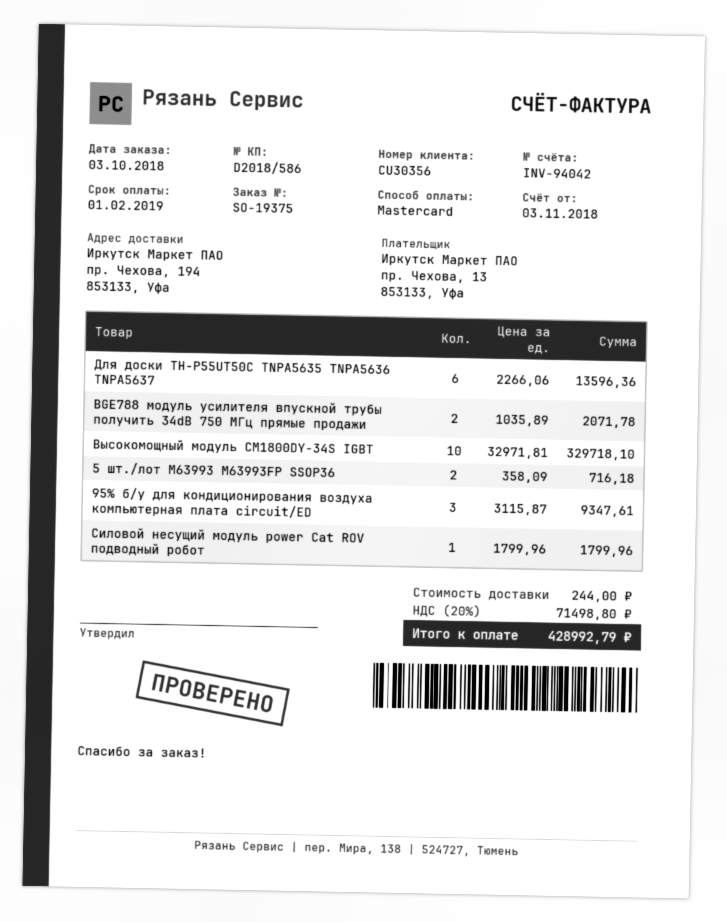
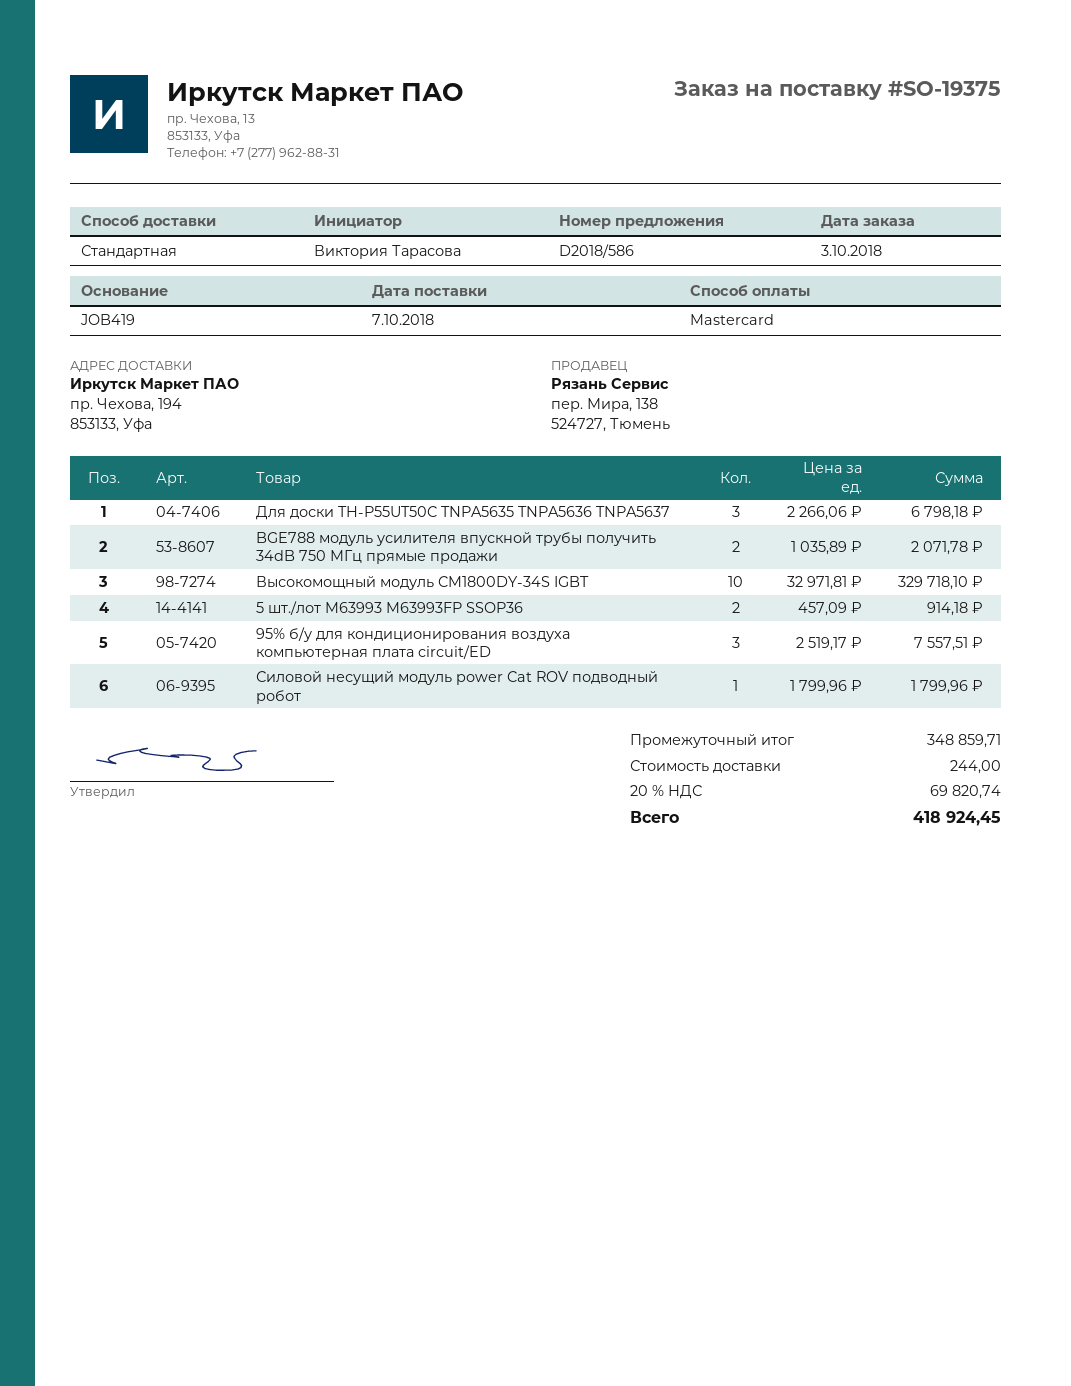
Для доски TH-P55UT50C TNPA5635 TNPA5636 TNPA5637: 6 x 2266.06 = 13596.36 -> 3 x 2266.06 = 6798.18
5 шт./лот M63993 M63993FP SSOP36: 2 x 358.09 = 716.18 -> 2 x 457.09 = 914.18
95% б/у для кондиционирования воздуха компьютерная плата circuit/ED: 3 x 3115.87 = 9347.61 -> 3 x 2519.17 = 7557.51
tax: 20% = 71498.80 -> 20% = 69820.74
total: 428992.79 -> 418924.45

